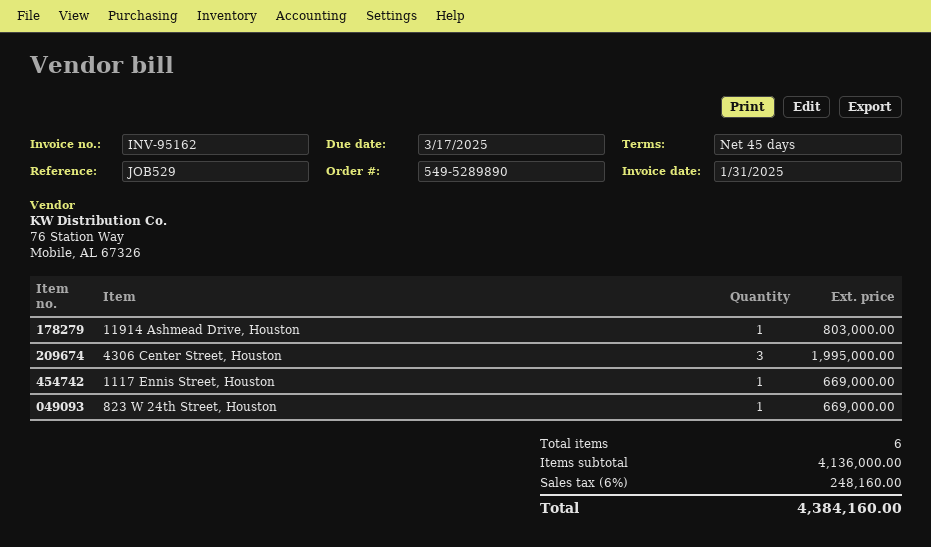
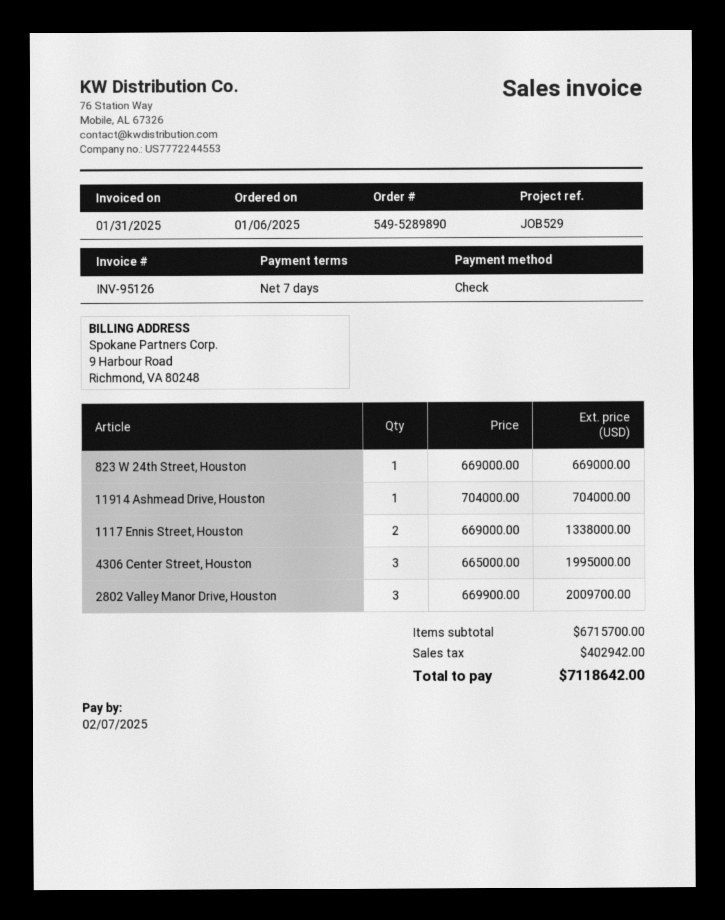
invoice number: INV-95162 -> INV-95126
payment terms: 45 days -> 7 days
due date: 2025-03-17 -> 2025-02-07
11914 Ashmead Drive, Houston: 1 for 803000.00 -> 1 for 704000.00
1117 Ennis Street, Houston: 1 for 669000.00 -> 2 for 1338000.00
2802 Valley Manor Drive, Houston: none -> 3 for 2009700.00
subtotal: 4136000.00 -> 6715700.00
tax: 248160.00 -> 402942.00
total: 4384160.00 -> 7118642.00

